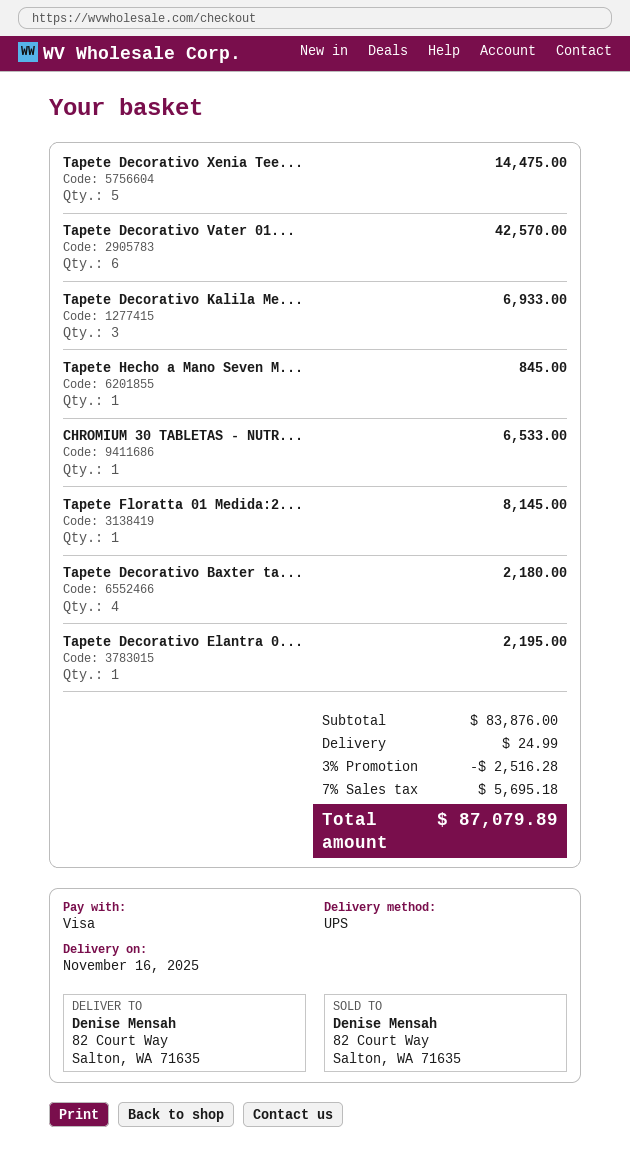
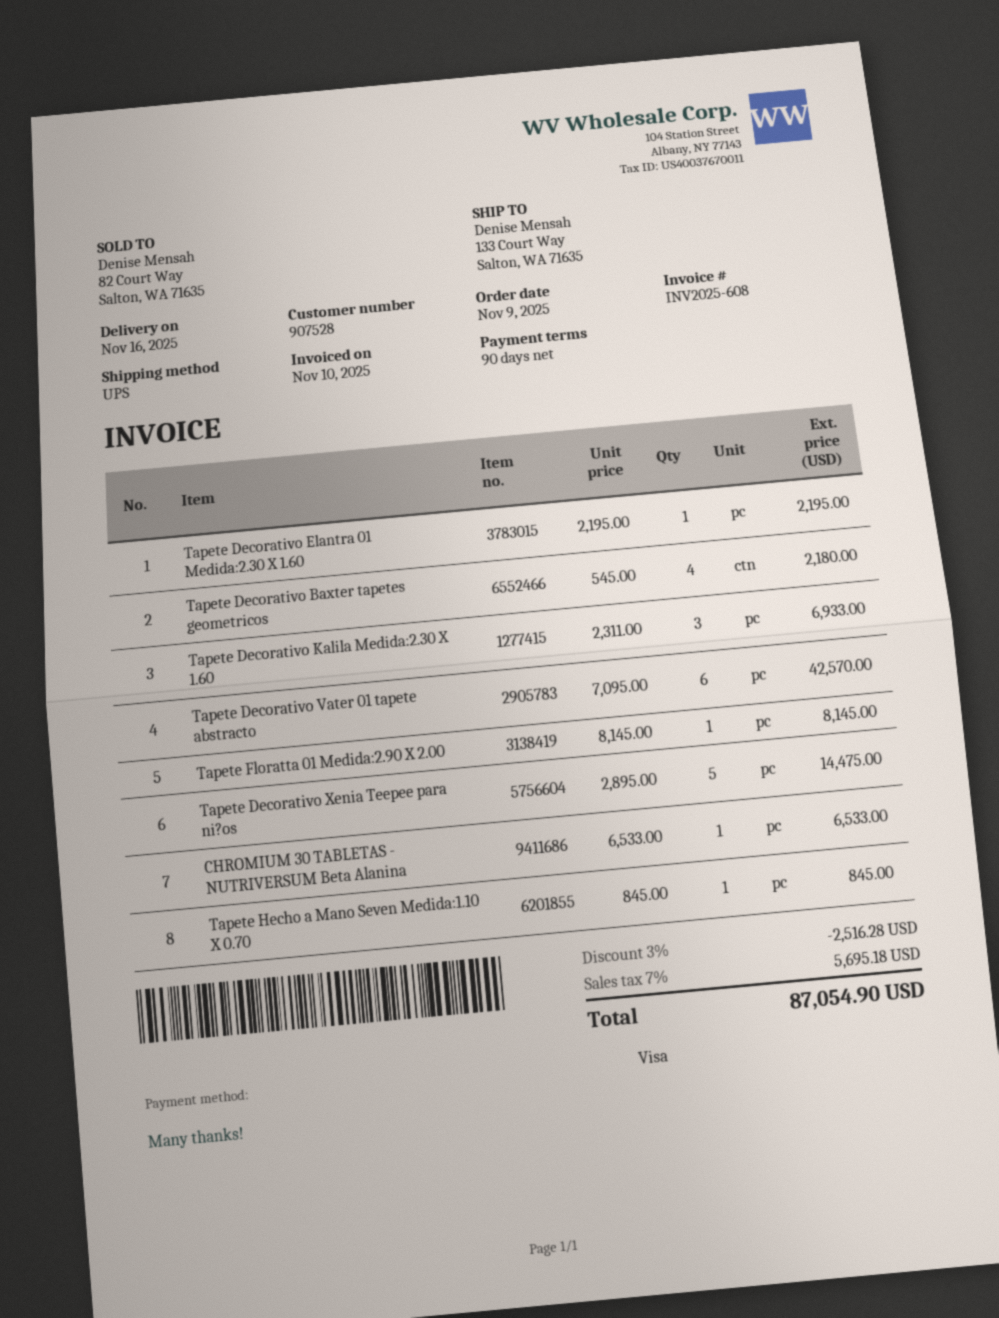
ship to: 82 Court Way, Salton, WA 71635 -> 133 Court Way, Salton, WA 71635
shipping: 24.99 -> none
total: 87079.89 -> 87054.90

